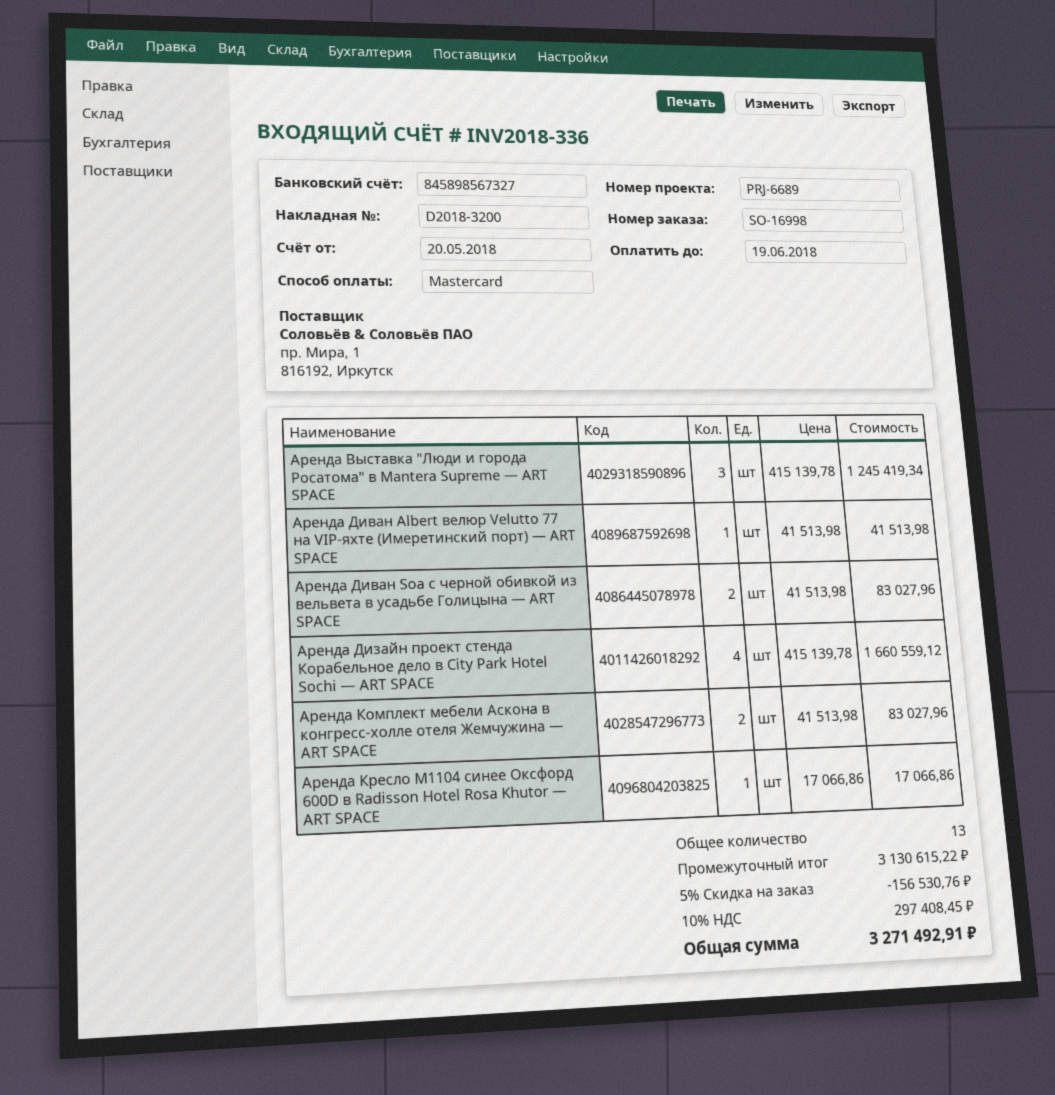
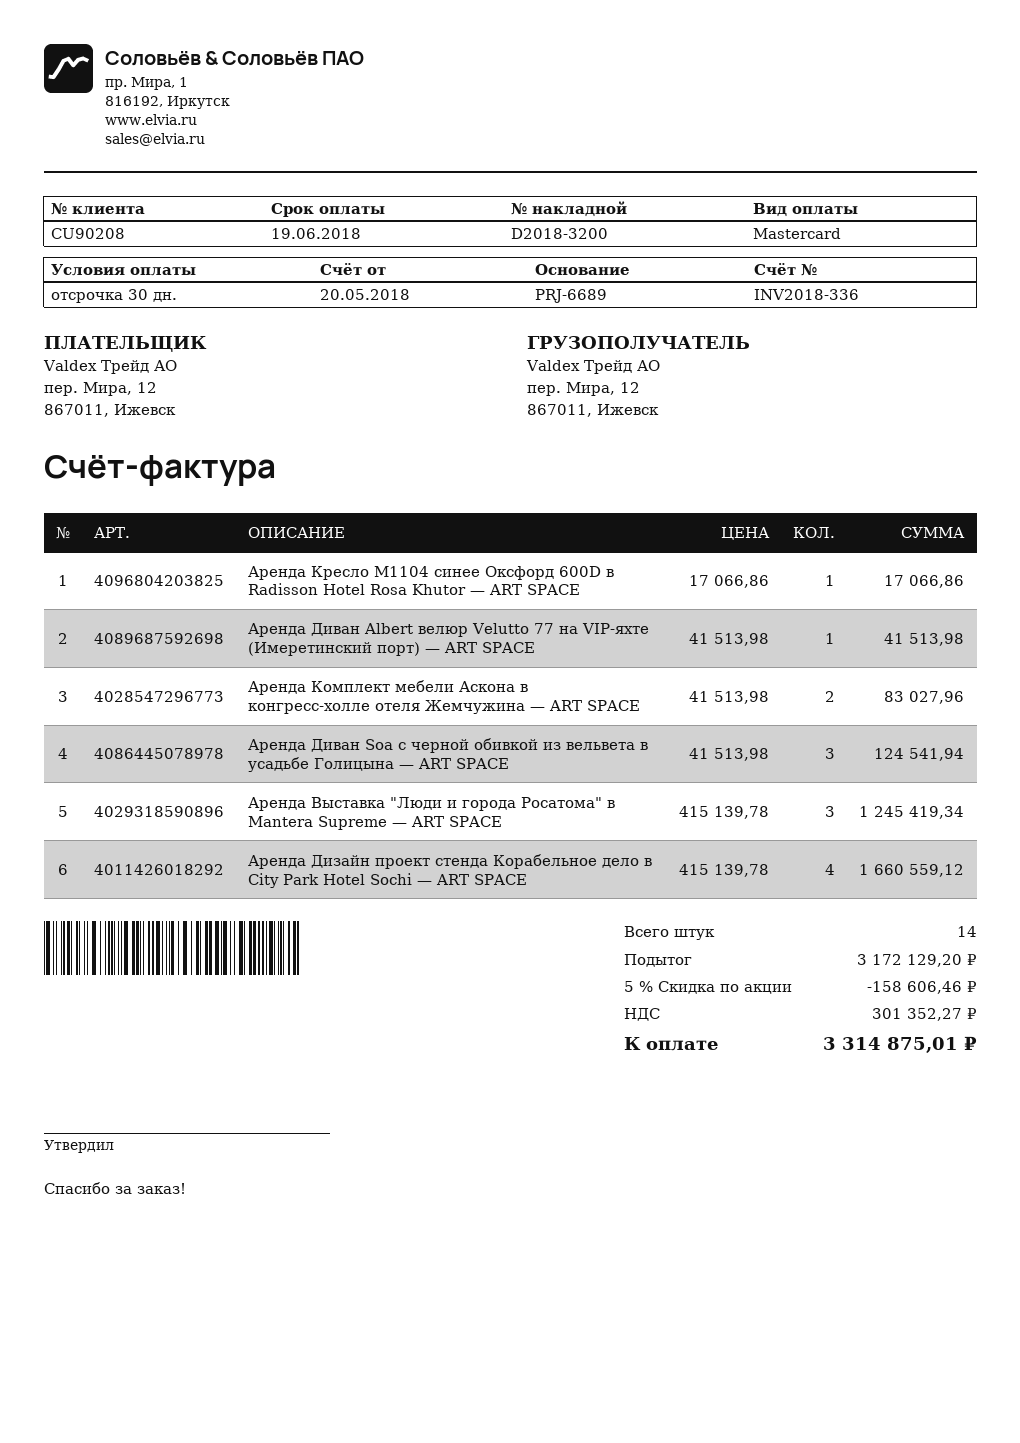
Аренда Диван Soa с черной обивкой из вельвета в усадьбе Голицына — ART SPACE: 2 x 41513.98 = 83027.96 -> 3 x 41513.98 = 124541.94
total quantity: 13 -> 14
subtotal: 3130615.22 -> 3172129.20
discount: 5% = 156530.76 -> 5% = 158606.46
tax: 297408.45 -> 301352.27
total: 3271492.91 -> 3314875.01

